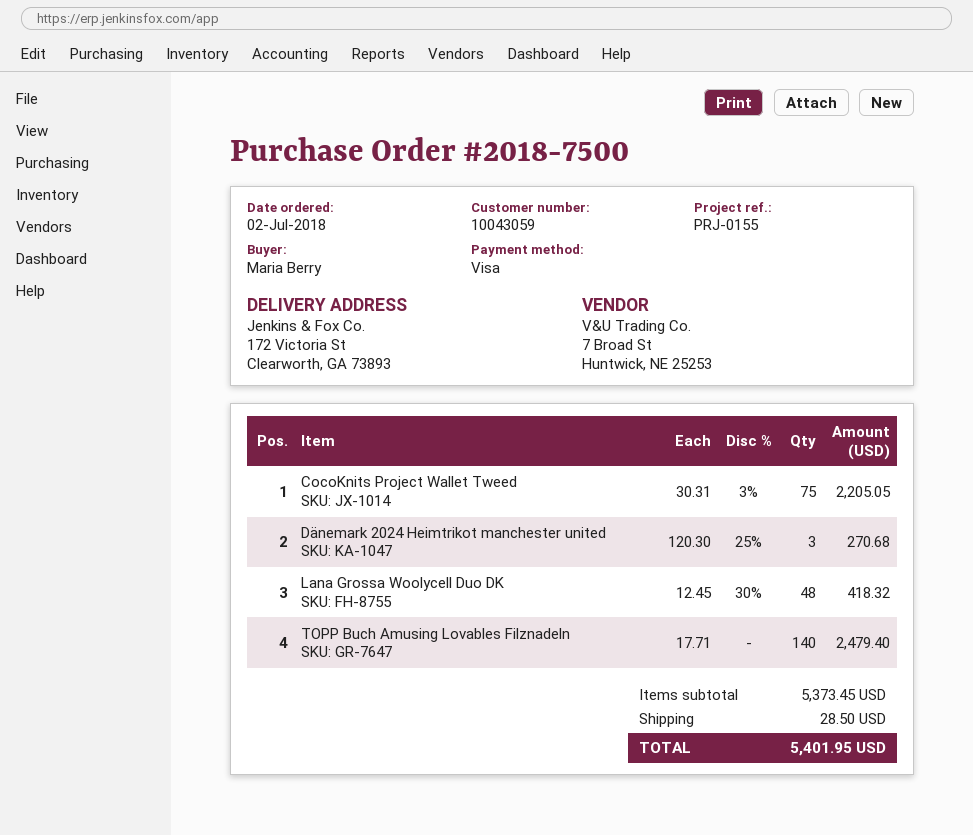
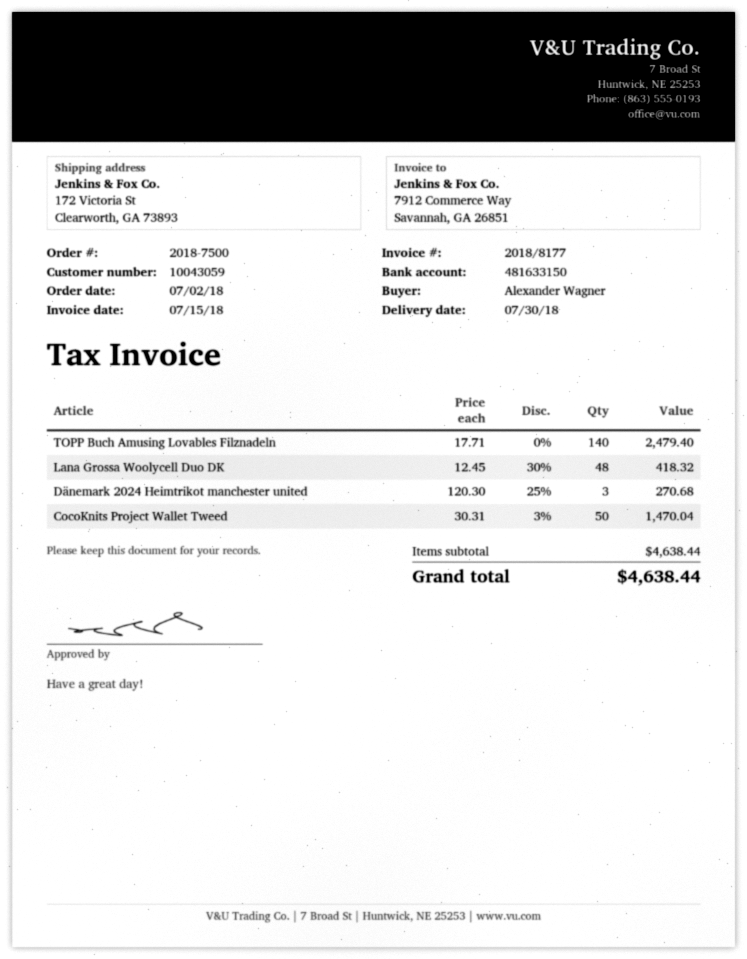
ordered by: Maria Berry -> Alexander Wagner
CocoKnits Project Wallet Tweed: 75 x 30.31 - 3% = 2205.05 -> 50 x 30.31 - 3% = 1470.04
subtotal: 5373.45 -> 4638.44
shipping: 28.50 -> none
total: 5401.95 -> 4638.44

